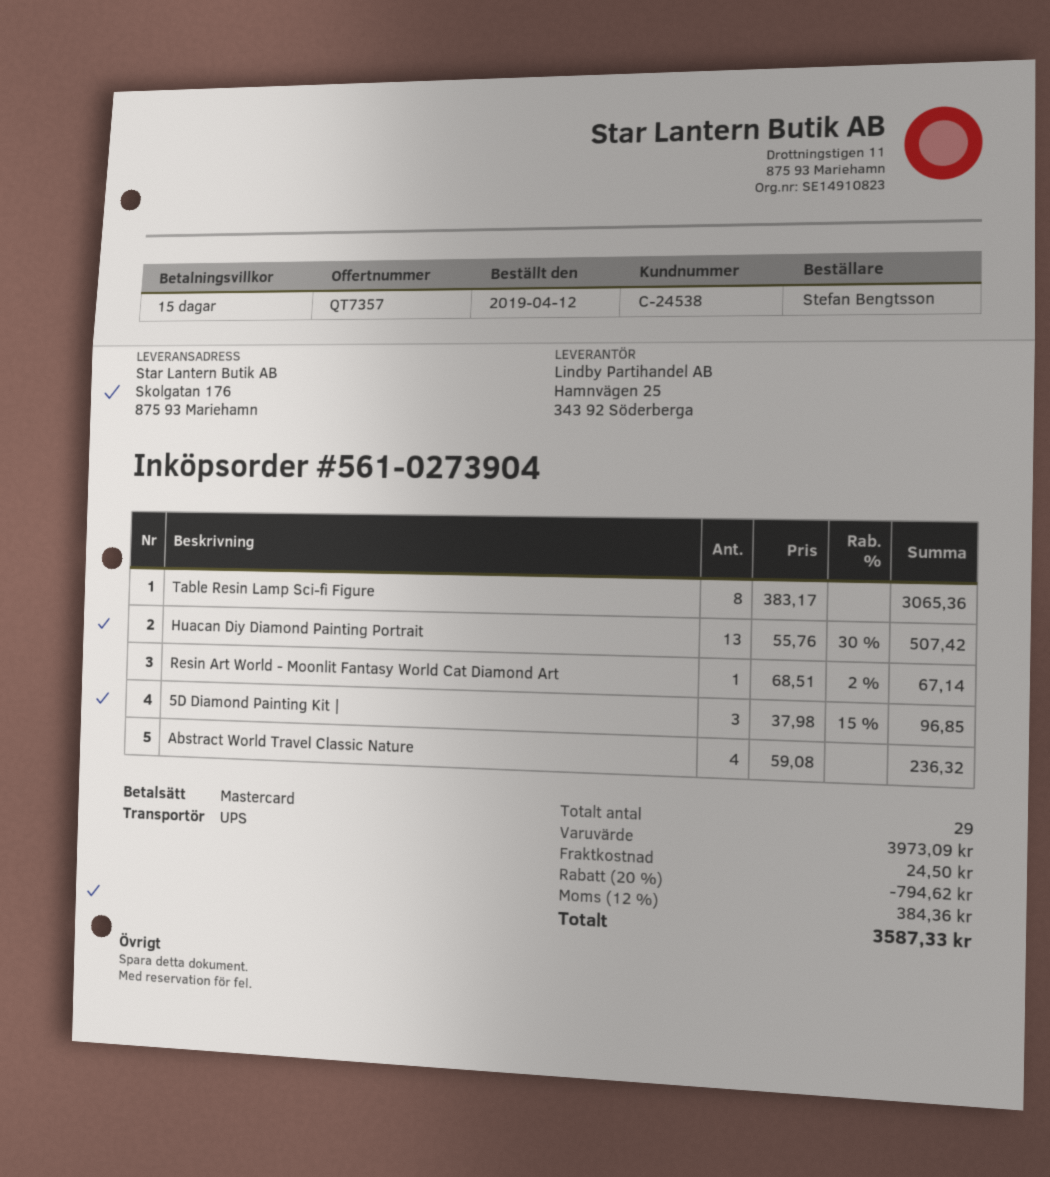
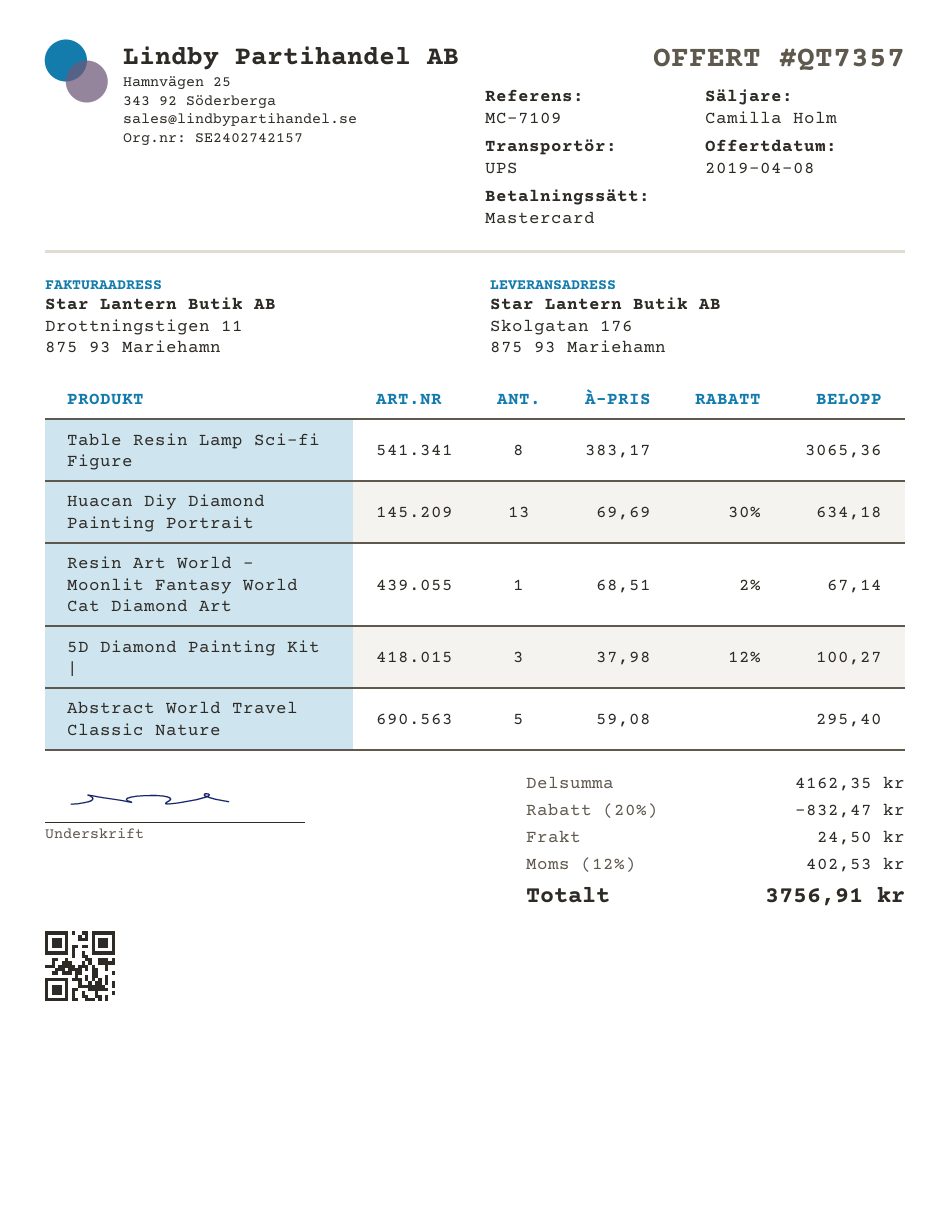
Huacan Diy Diamond Painting Portrait: 13 x 55.76 - 30% = 507.42 -> 13 x 69.69 - 30% = 634.18
5D Diamond Painting Kit |: 3 x 37.98 - 15% = 96.85 -> 3 x 37.98 - 12% = 100.27
Abstract World Travel Classic Nature: 4 x 59.08 = 236.32 -> 5 x 59.08 = 295.40
subtotal: 3973.09 -> 4162.35
discount: 20% = 794.62 -> 20% = 832.47
tax: 12% = 384.36 -> 12% = 402.53
total: 3587.33 -> 3756.91

